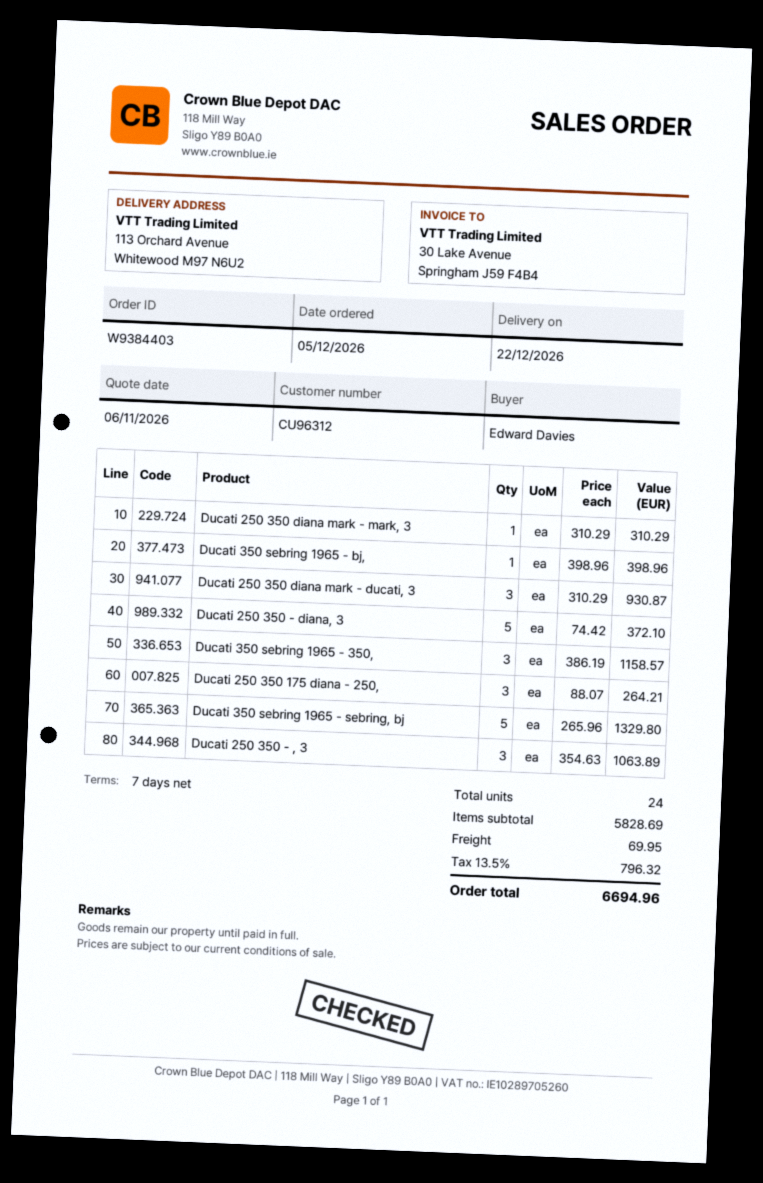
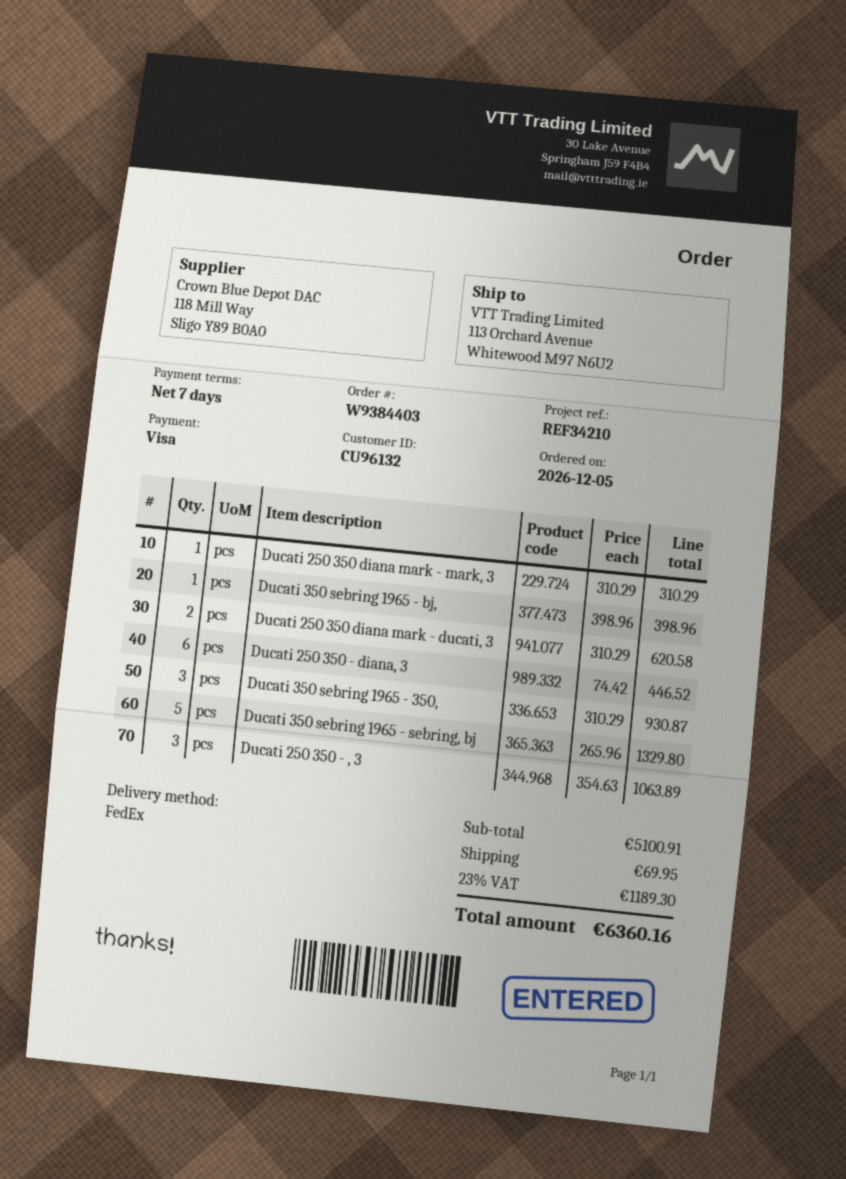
customer number: CU96312 -> CU96132
Ducati 250 350 diana mark - ducati, 3: 3 x 310.29 = 930.87 -> 2 x 310.29 = 620.58
Ducati 250 350 - diana, 3: 5 x 74.42 = 372.10 -> 6 x 74.42 = 446.52
Ducati 350 sebring 1965 - 350,: 3 x 386.19 = 1158.57 -> 3 x 310.29 = 930.87
Ducati 250 350 175 diana - 250,: 3 x 88.07 = 264.21 -> none
subtotal: 5828.69 -> 5100.91
tax: 13.5% = 796.32 -> 23% = 1189.30
total: 6694.96 -> 6360.16

